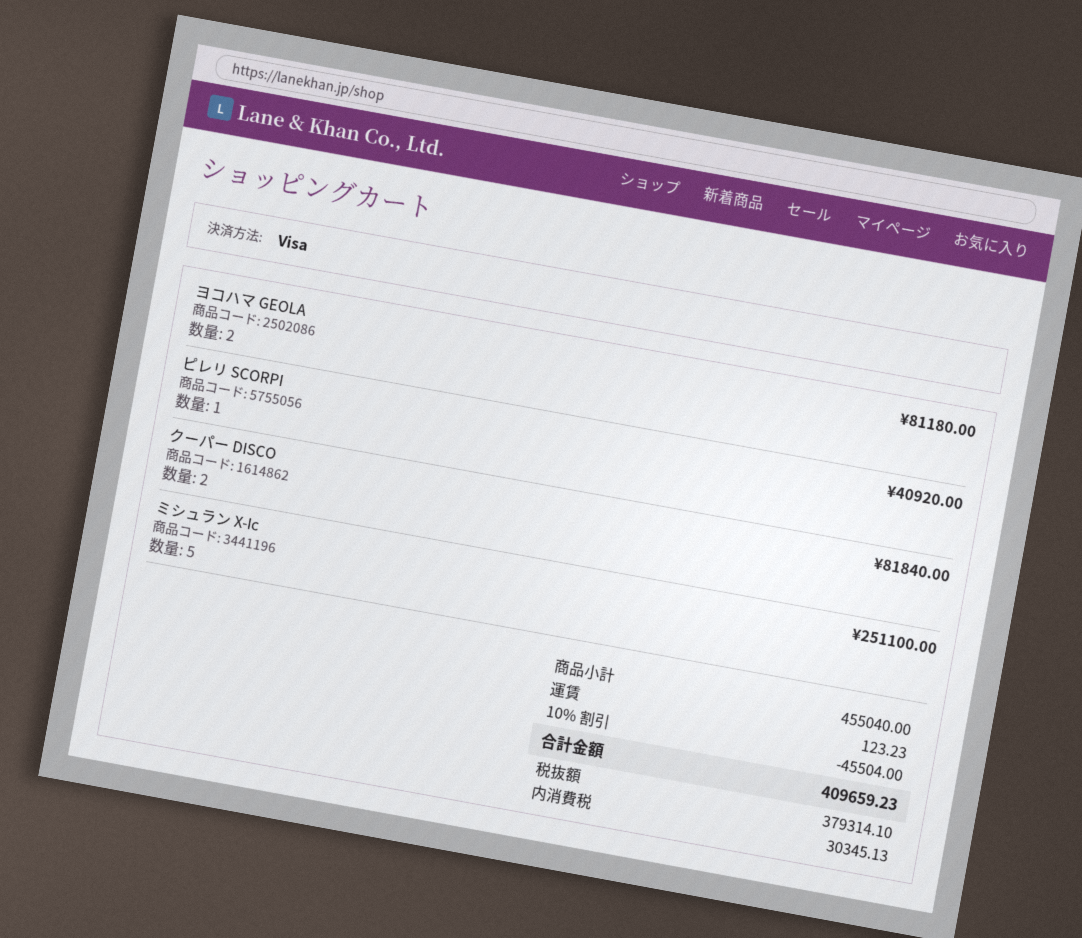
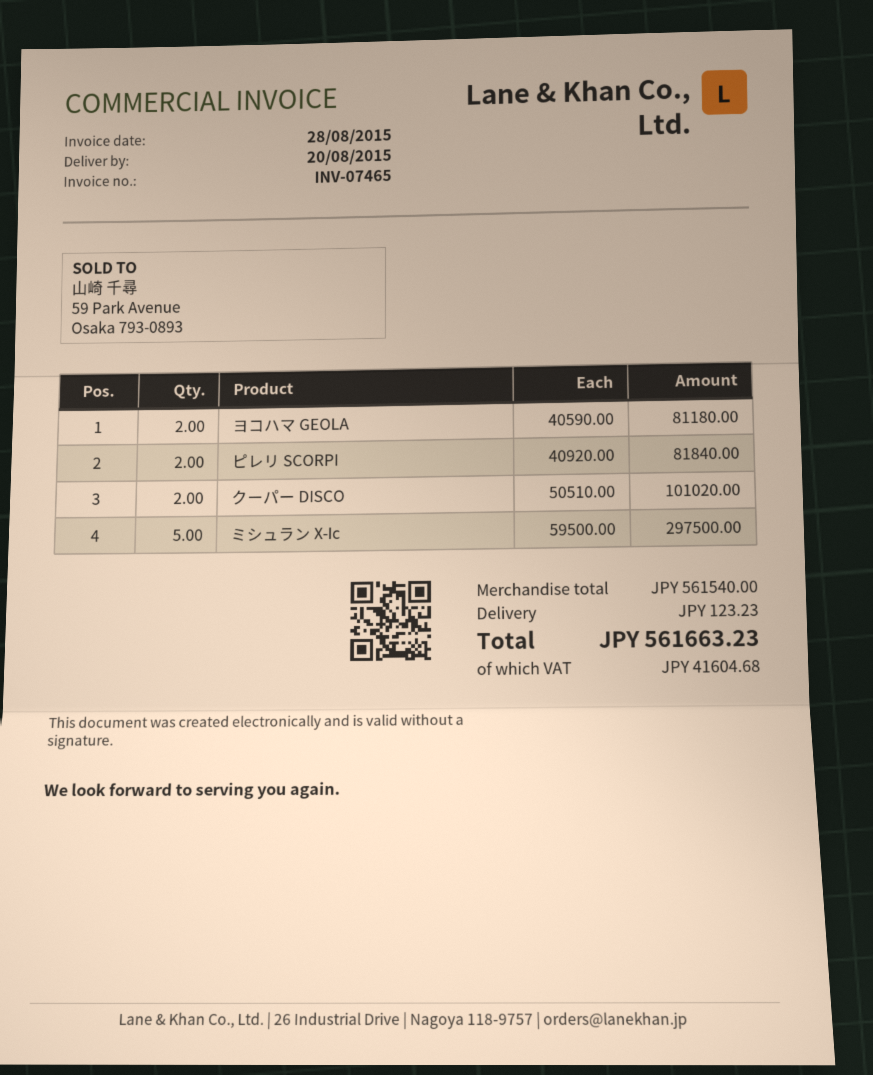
ピレリ SCORPI: 1 for 40920.00 -> 2 for 81840.00
クーパー DISCO: 2 for 81840.00 -> 2 for 101020.00
ミシュラン X-Ic: 5 for 251100.00 -> 5 for 297500.00
subtotal: 455040.00 -> 561540.00
discount: 10% = 45504.00 -> none
tax: 30345.13 -> 41604.68
total: 409659.23 -> 561663.23

